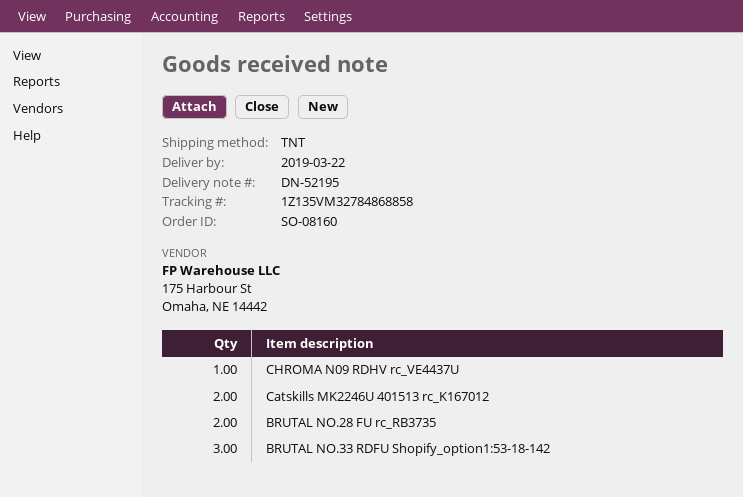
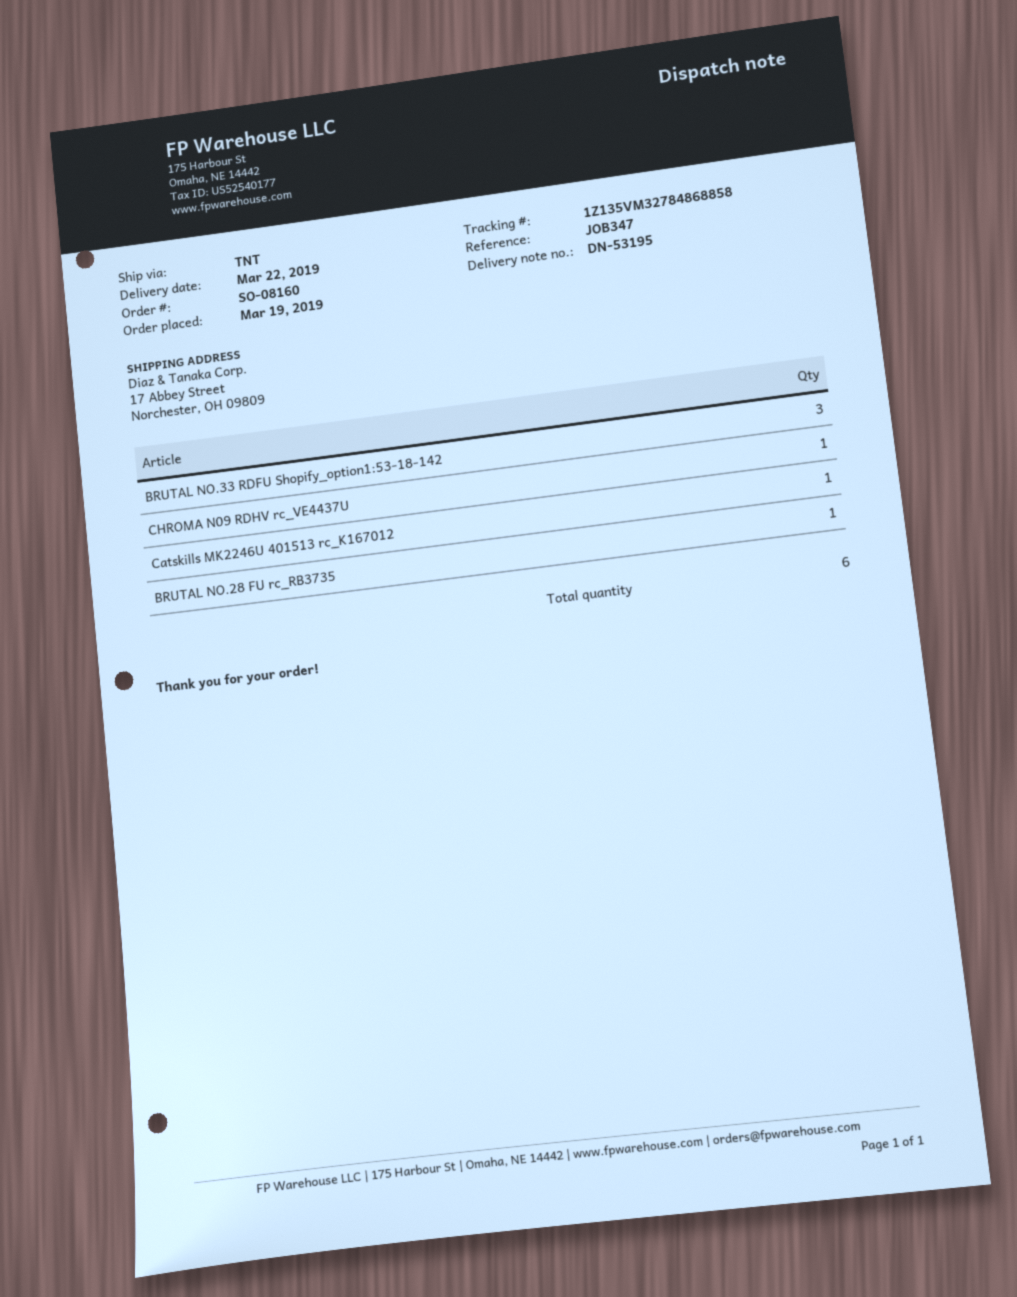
delivery note number: DN-52195 -> DN-53195
Catskills MK2246U 401513 rc_K167012: 2 -> 1
BRUTAL NO.28 FU rc_RB3735: 2 -> 1

